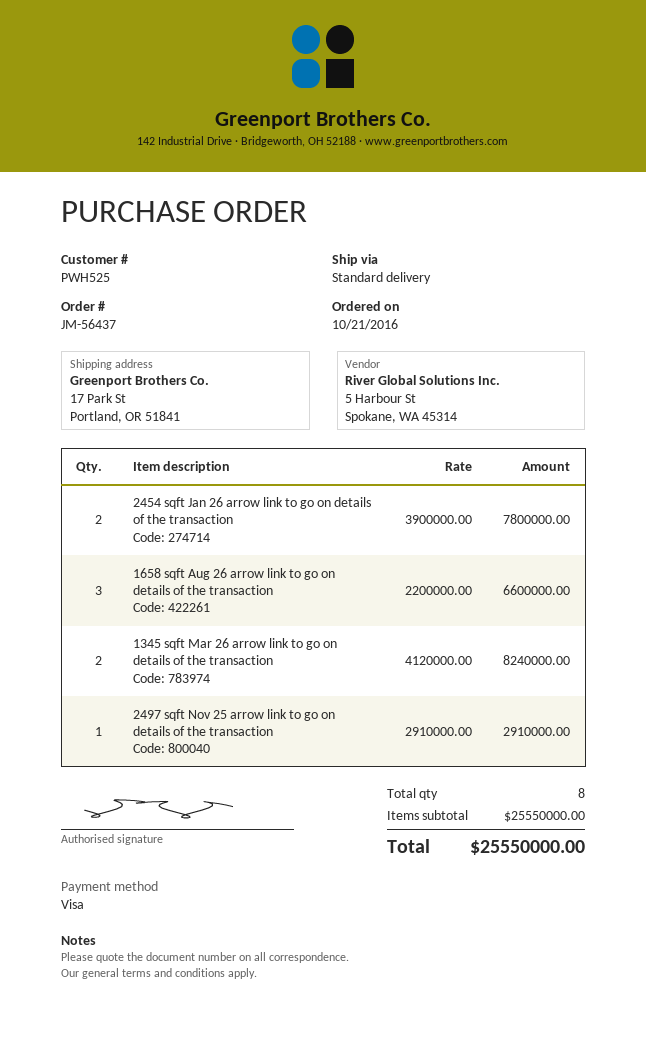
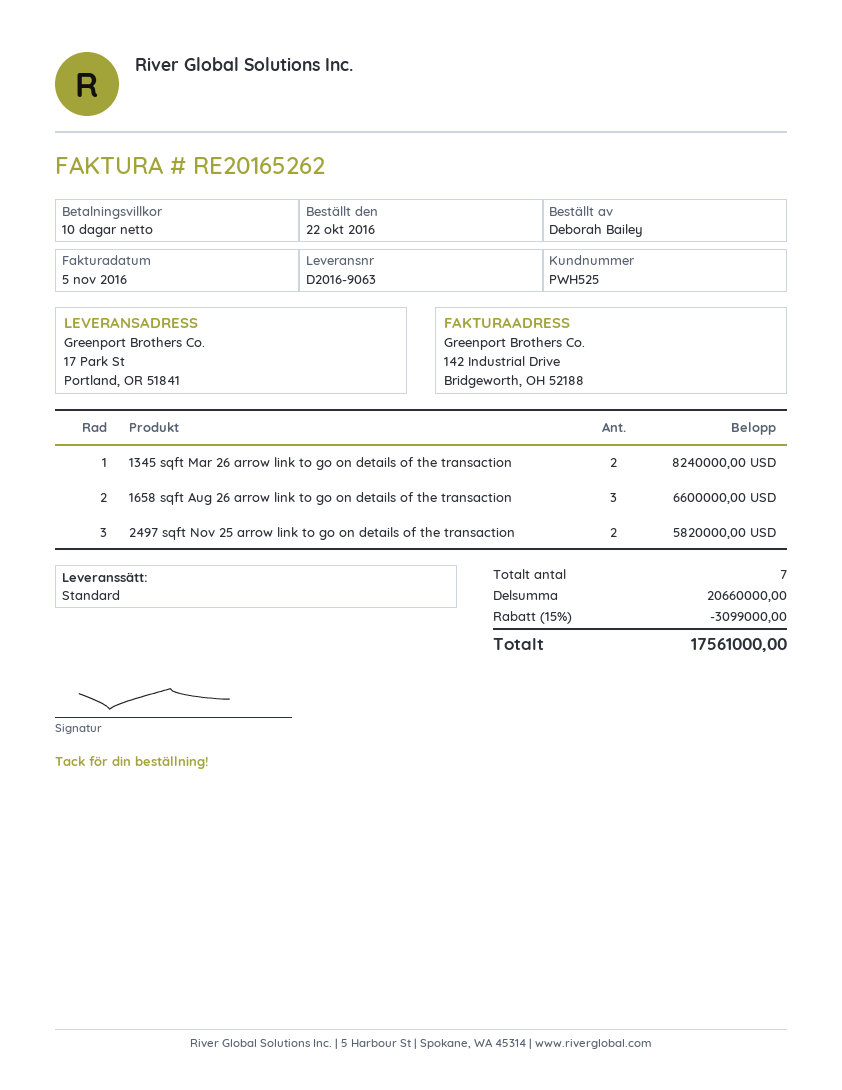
order date: 2016-10-21 -> 2016-10-22
2454 sqft Jan 26 arrow link to go on details of the transaction: 2 for 7800000.00 -> none
2497 sqft Nov 25 arrow link to go on details of the transaction: 1 for 2910000.00 -> 2 for 5820000.00
total quantity: 8 -> 7
subtotal: 25550000.00 -> 20660000.00
discount: none -> 15% = 3099000.00
total: 25550000.00 -> 17561000.00

